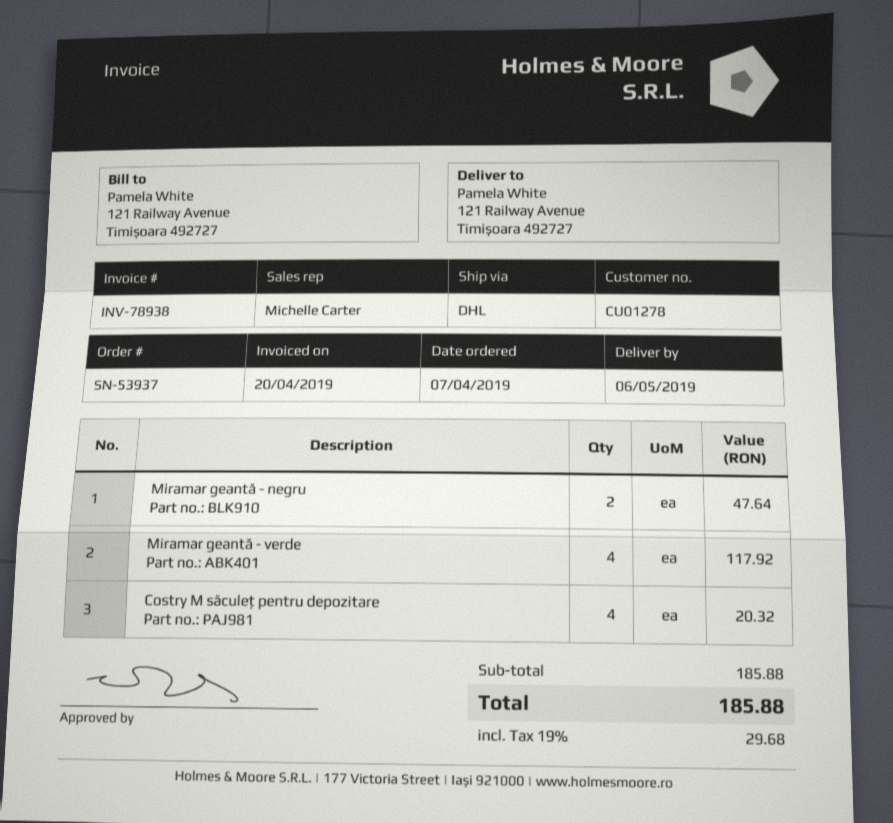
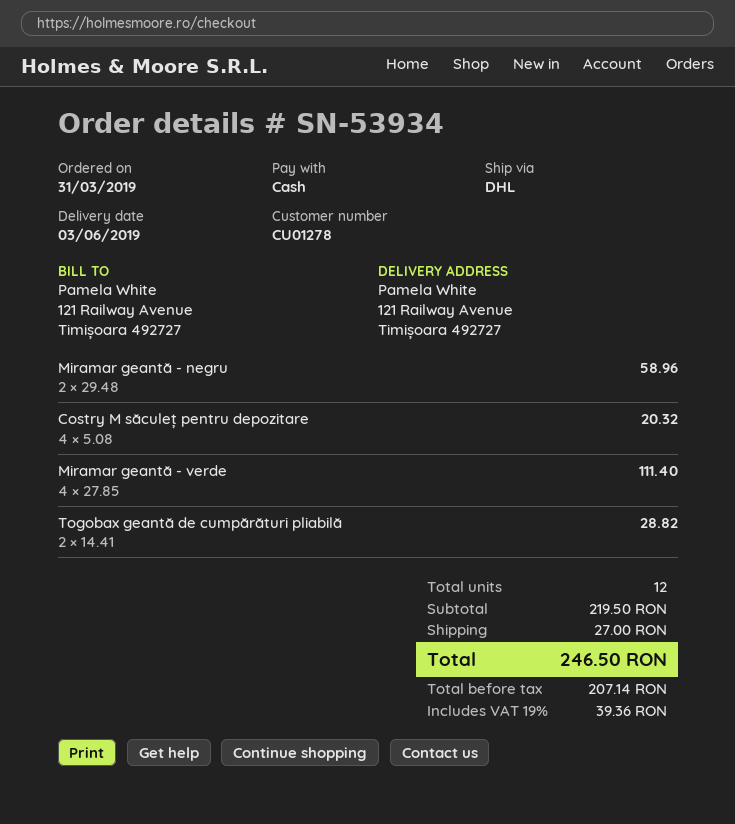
order number: SN-53937 -> SN-53934
order date: 2019-04-07 -> 2019-03-31
delivery date: 2019-05-06 -> 2019-06-03
Miramar geantă - negru: 2 for 47.64 -> 2 for 58.96
Miramar geantă - verde: 4 for 117.92 -> 4 for 111.40
Togobax geantă de cumpărături pliabilă: none -> 2 for 28.82
subtotal: 185.88 -> 219.50
shipping: none -> 27.00
tax: 19% = 29.68 -> 19% = 39.36
total: 185.88 -> 246.50

